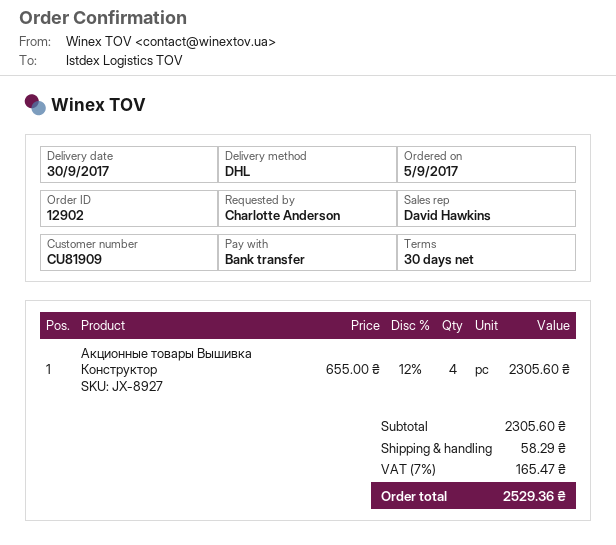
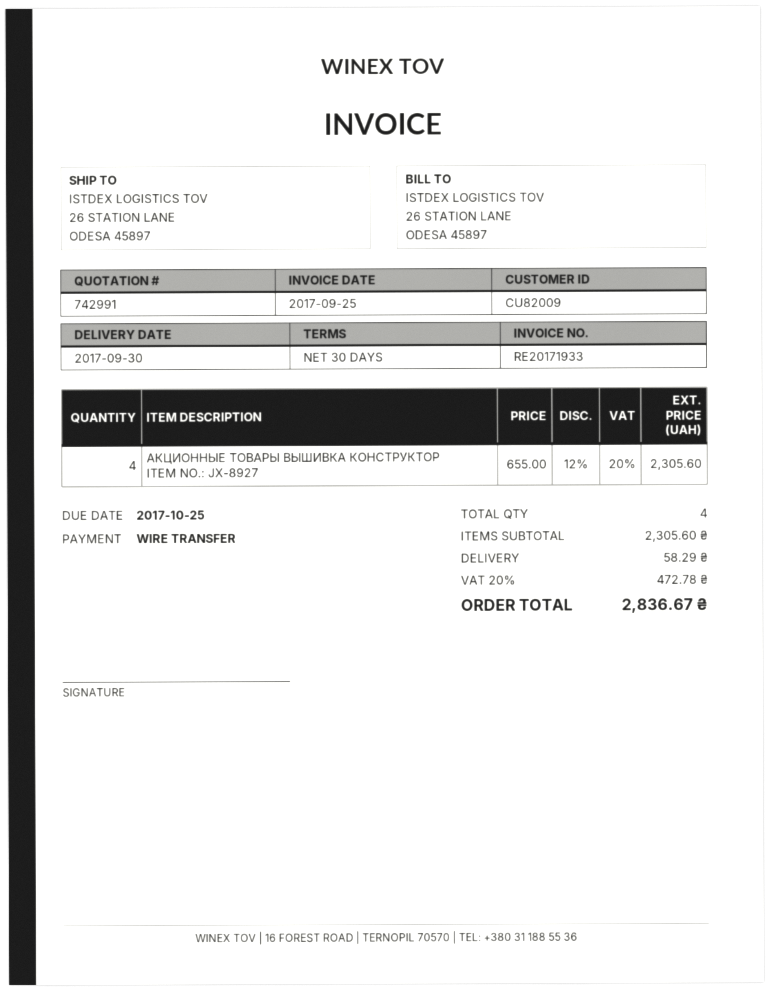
customer number: CU81909 -> CU82009
tax: 7% = 165.47 -> 20% = 472.78
total: 2529.36 -> 2836.67

